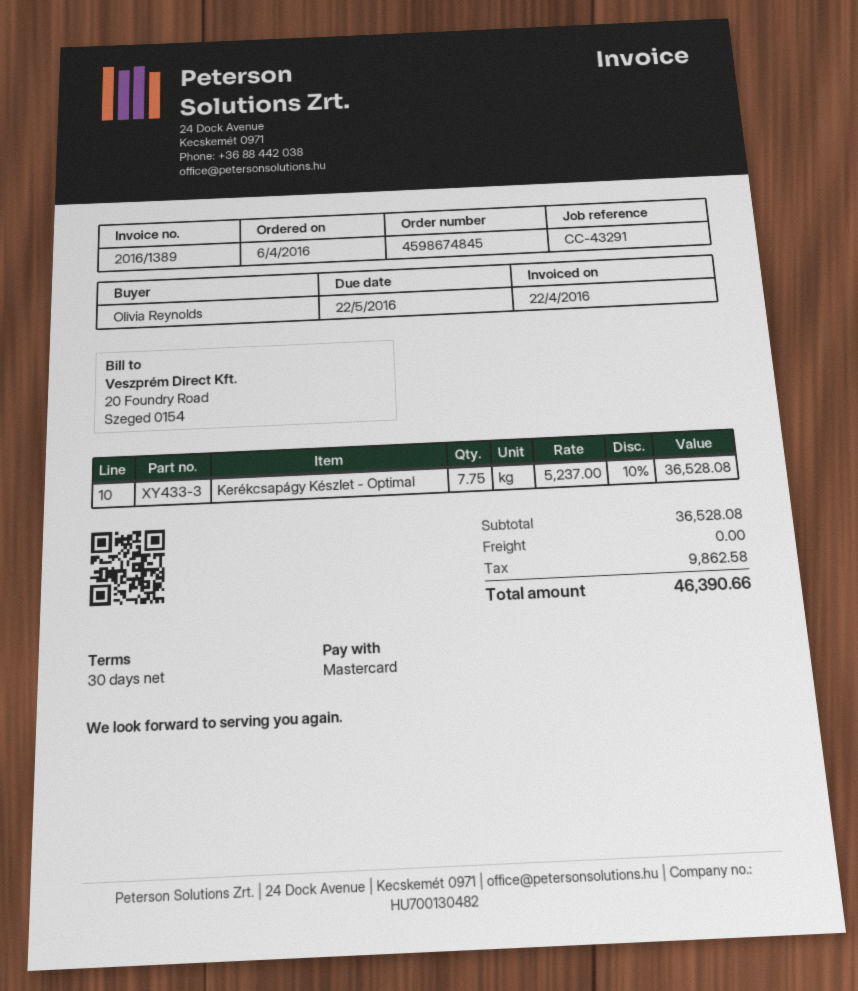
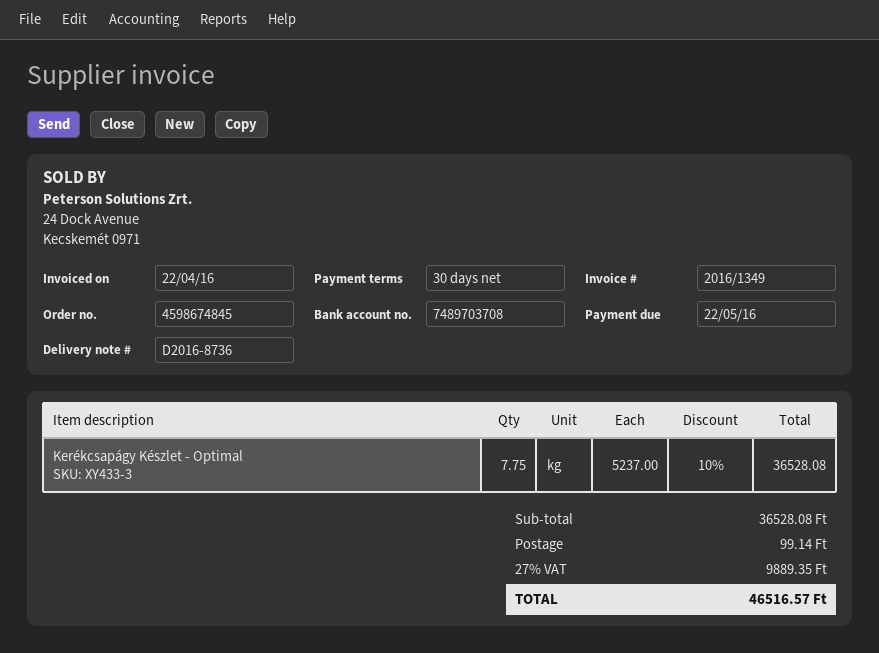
invoice number: 2016/1389 -> 2016/1349
shipping: 0.00 -> 99.14
tax: 9862.58 -> 9889.35
total: 46390.66 -> 46516.57

